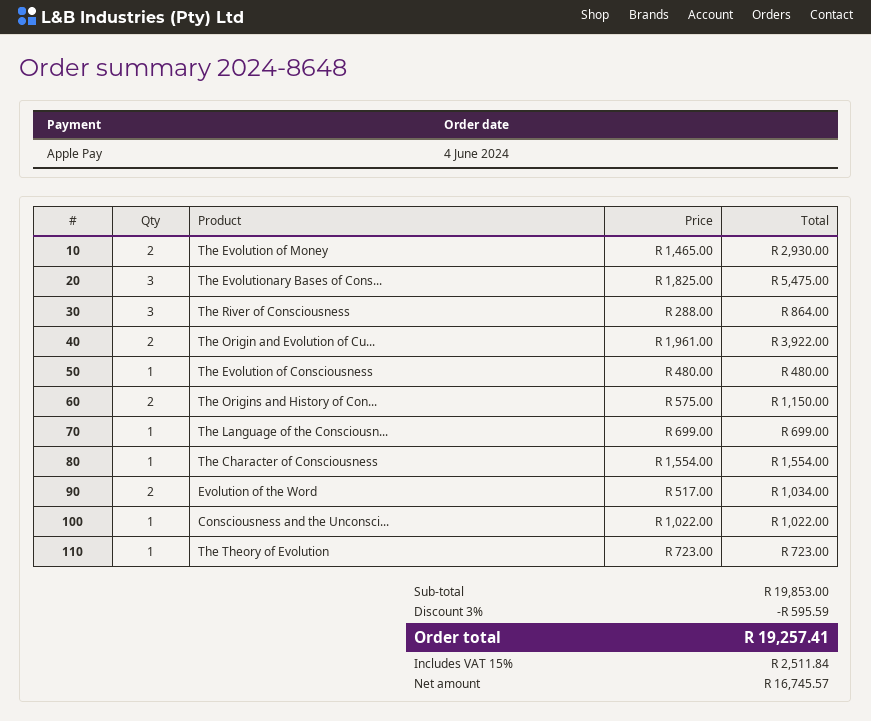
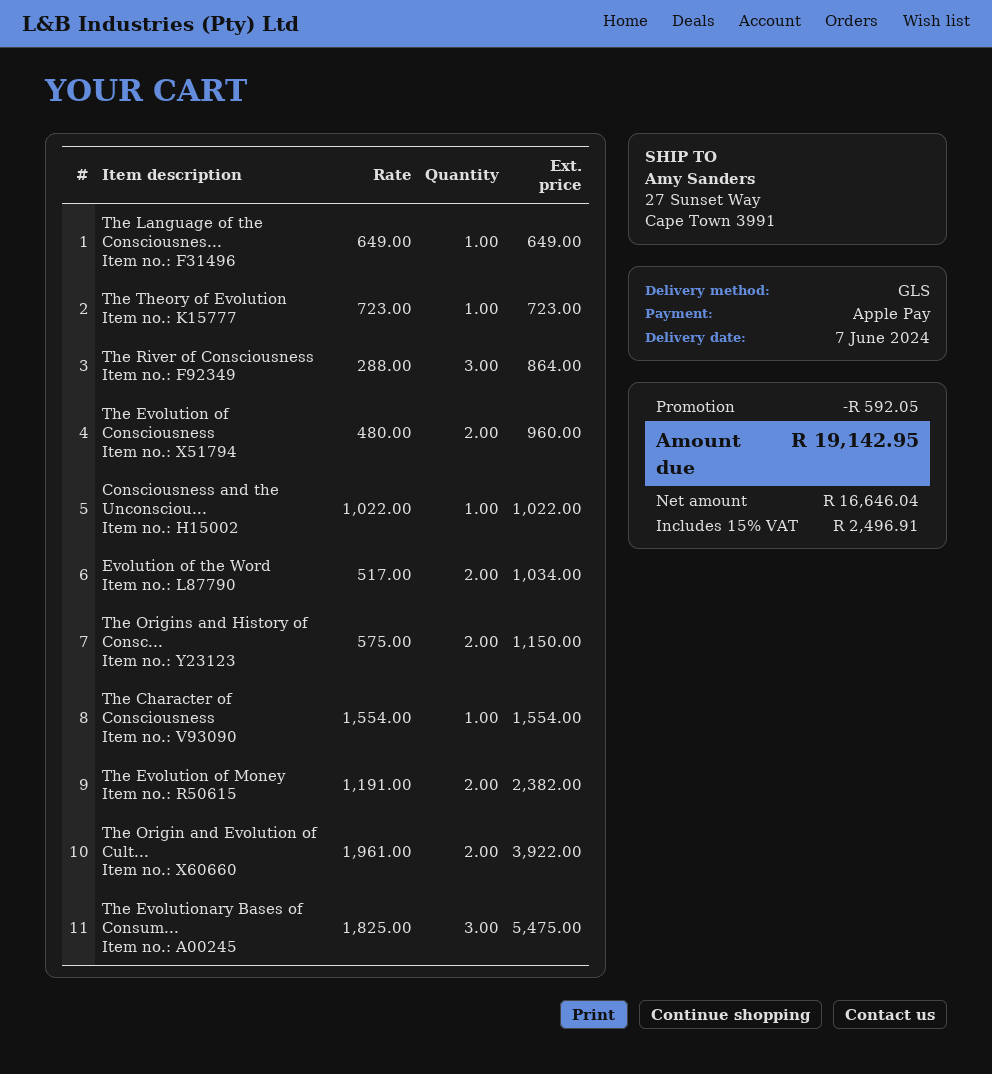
The Evolution of Money: 2 x 1465.00 = 2930.00 -> 2 x 1191.00 = 2382.00
The Evolution of Consciousness: 1 x 480.00 = 480.00 -> 2 x 480.00 = 960.00
The Language of the Consciousn...: 1 x 699.00 = 699.00 -> 1 x 649.00 = 649.00
discount: 595.59 -> 592.05
net: 16745.57 -> 16646.04
tax: 15% = 2511.84 -> 15% = 2496.91
total: 19257.41 -> 19142.95

